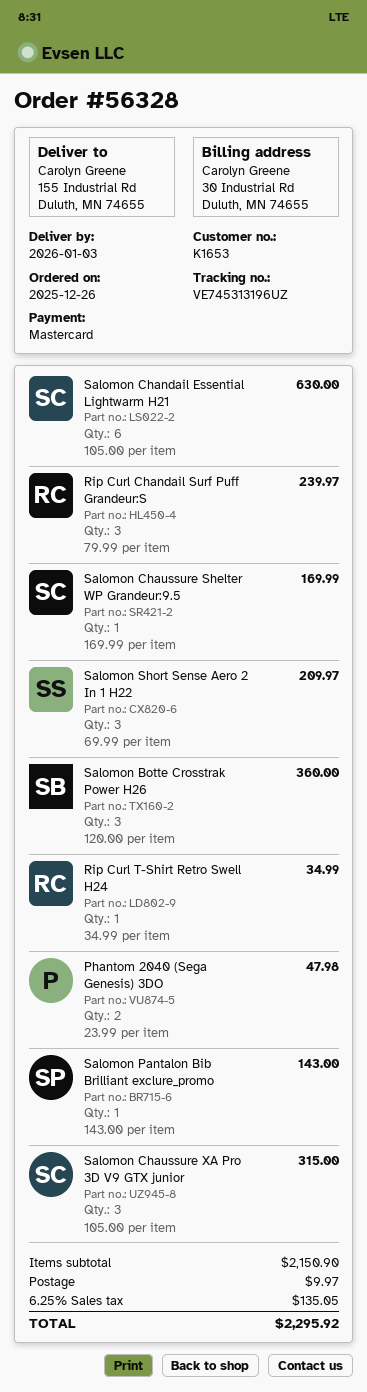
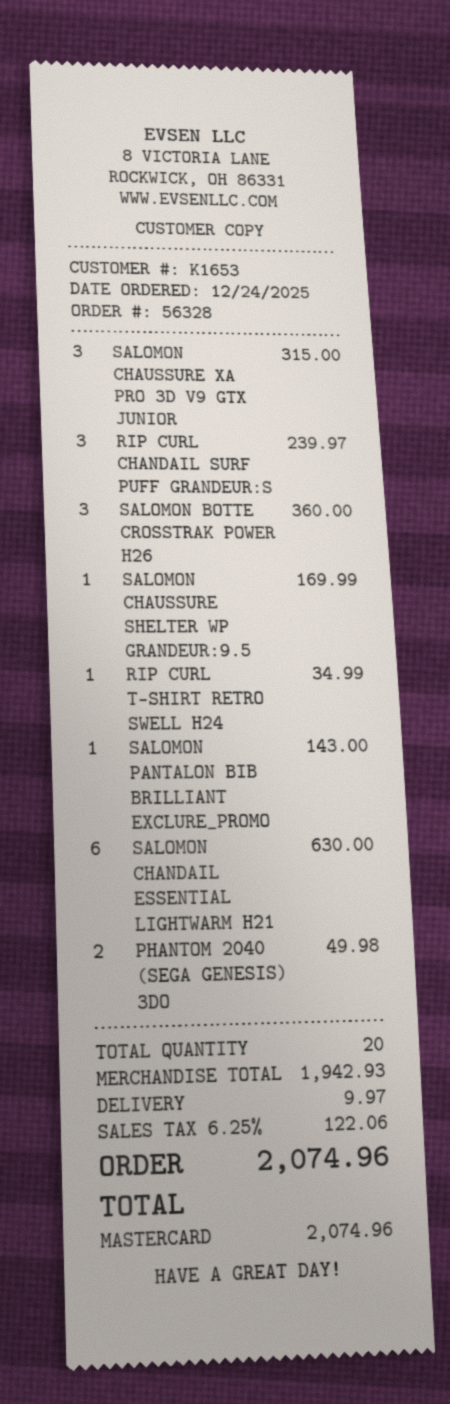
order date: 2025-12-26 -> 2025-12-24
Salomon Short Sense Aero 2 In 1 H22: 3 for 209.97 -> none
Phantom 2040 (Sega Genesis) 3DO: 2 for 47.98 -> 2 for 49.98
subtotal: 2150.90 -> 1942.93
tax: 6.25% = 135.05 -> 6.25% = 122.06
total: 2295.92 -> 2074.96

